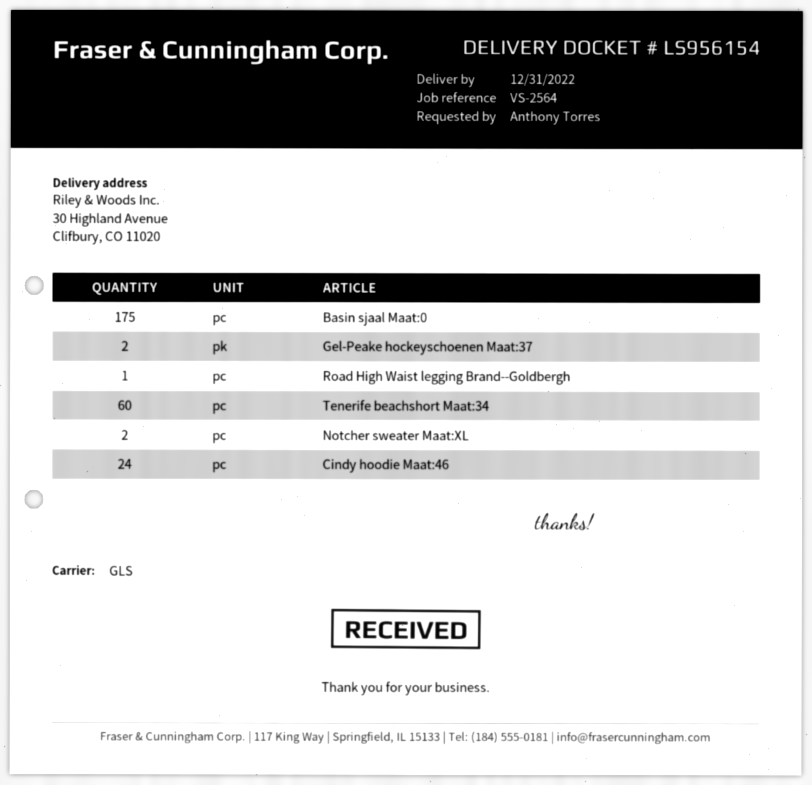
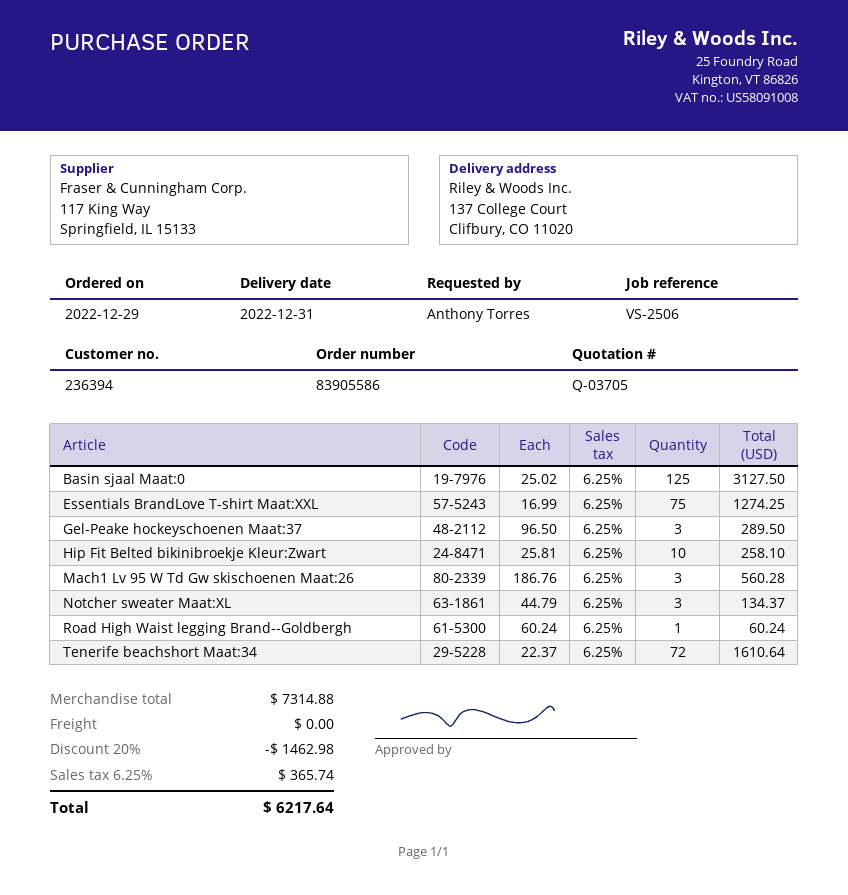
reference: VS-2564 -> VS-2506
ship to: 30 Highland Avenue, Clifbury, CO 11020 -> 137 College Court, Clifbury, CO 11020
Basin sjaal Maat:0: 175 -> 125
Gel-Peake hockeyschoenen Maat:37: 2 -> 3
Tenerife beachshort Maat:34: 60 -> 72
Notcher sweater Maat:XL: 2 -> 3
Cindy hoodie Maat:46: 24 -> none
Essentials BrandLove T-shirt Maat:XXL: none -> 75
Hip Fit Belted bikinibroekje Kleur:Zwart: none -> 10
Mach1 Lv 95 W Td Gw skischoenen Maat:26: none -> 3

